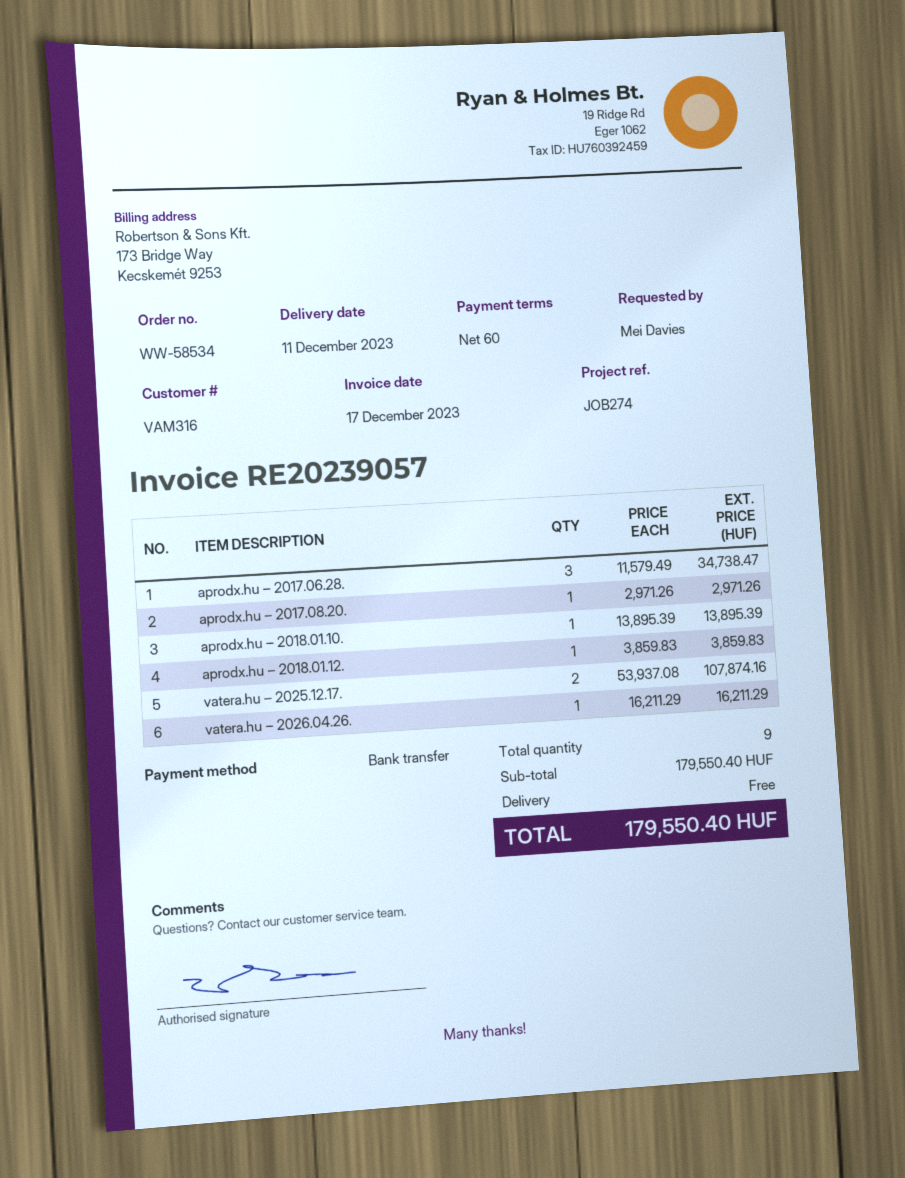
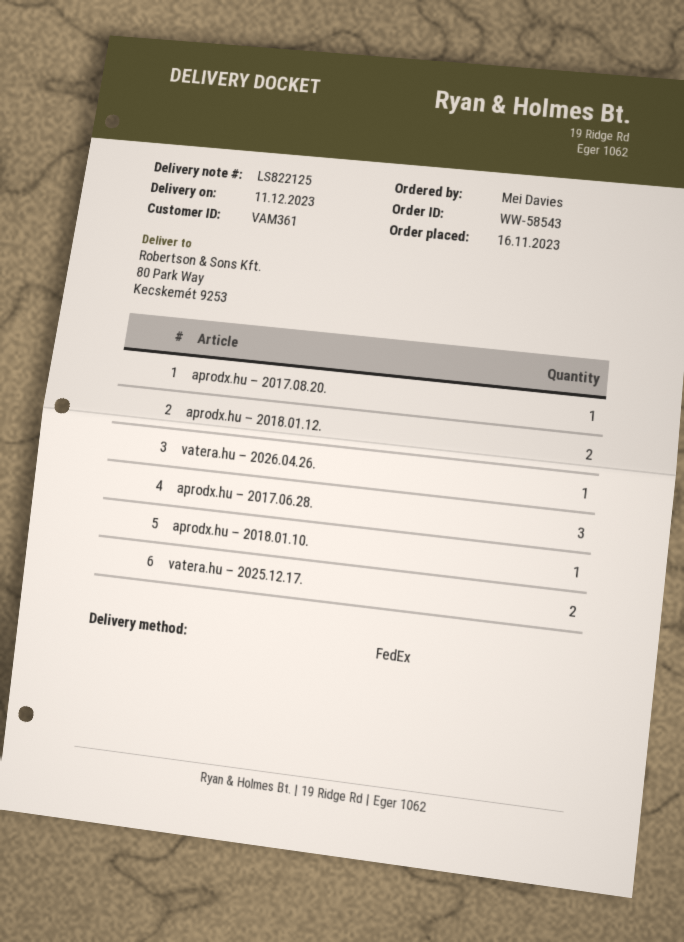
order number: WW-58534 -> WW-58543
customer number: VAM316 -> VAM361
aprodx.hu – 2018.01.12.: 1 -> 2

